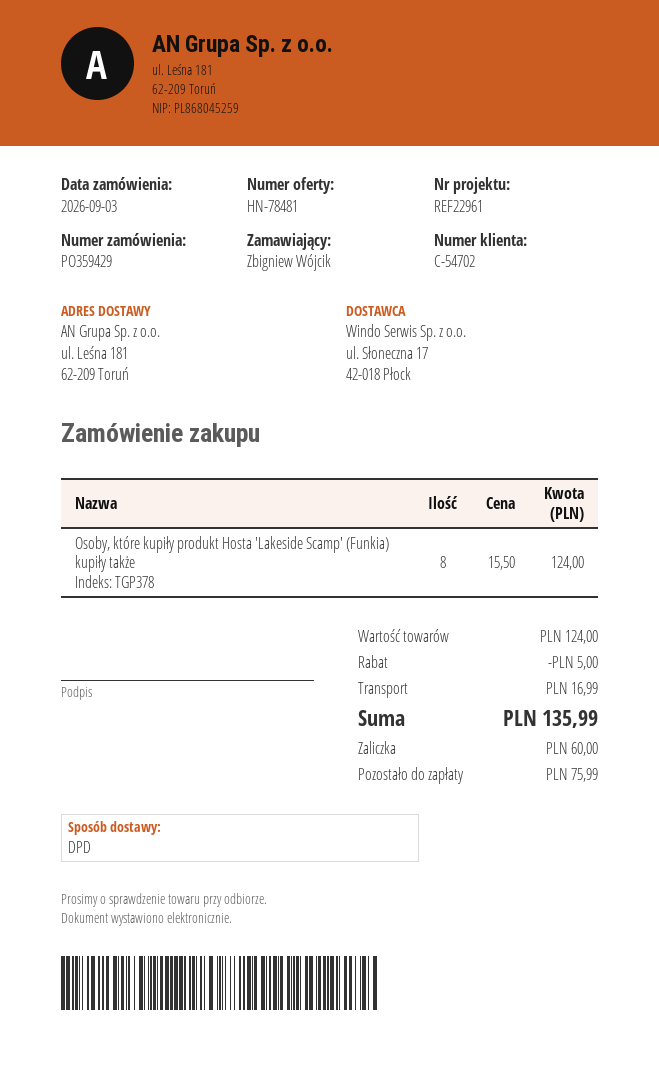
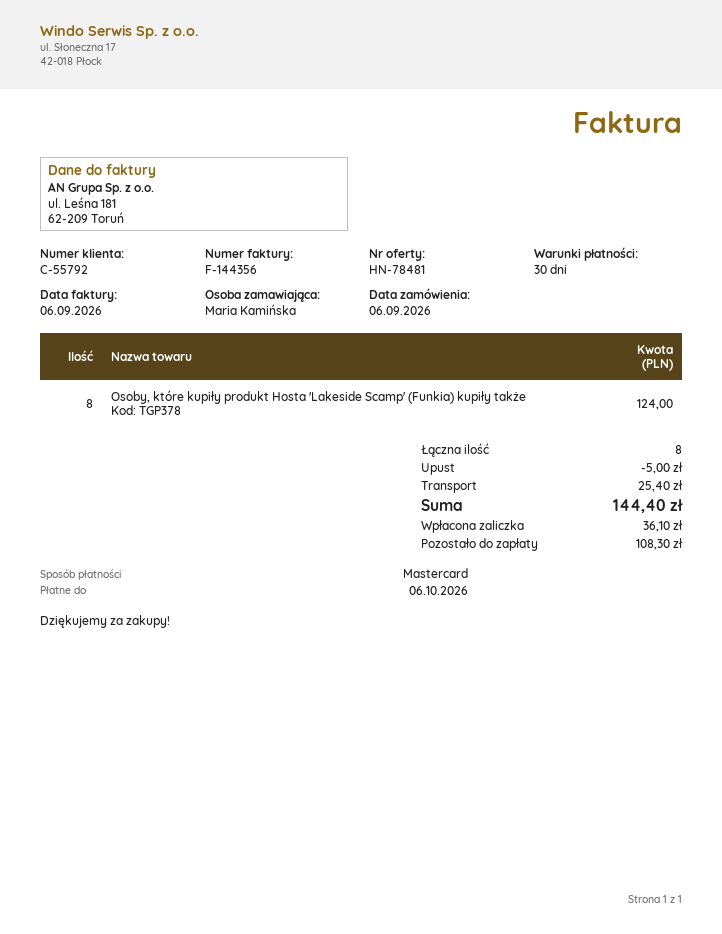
order date: 2026-09-03 -> 2026-09-06
customer number: C-54702 -> C-55792
ordered by: Zbigniew Wójcik -> Maria Kamińska
shipping: 16.99 -> 25.40
total: 135.99 -> 144.40
deposit: 60.00 -> 36.10
balance: 75.99 -> 108.30

